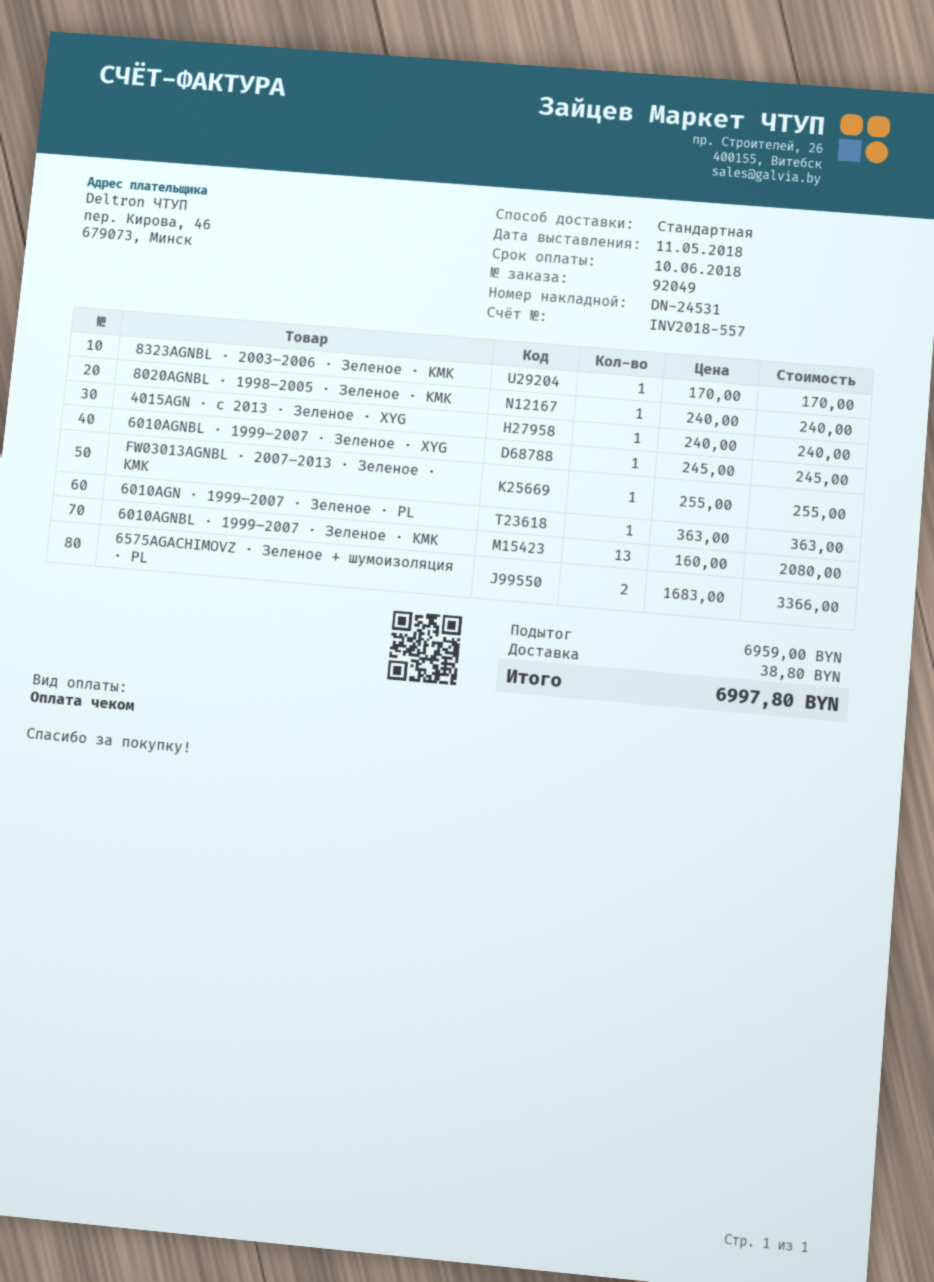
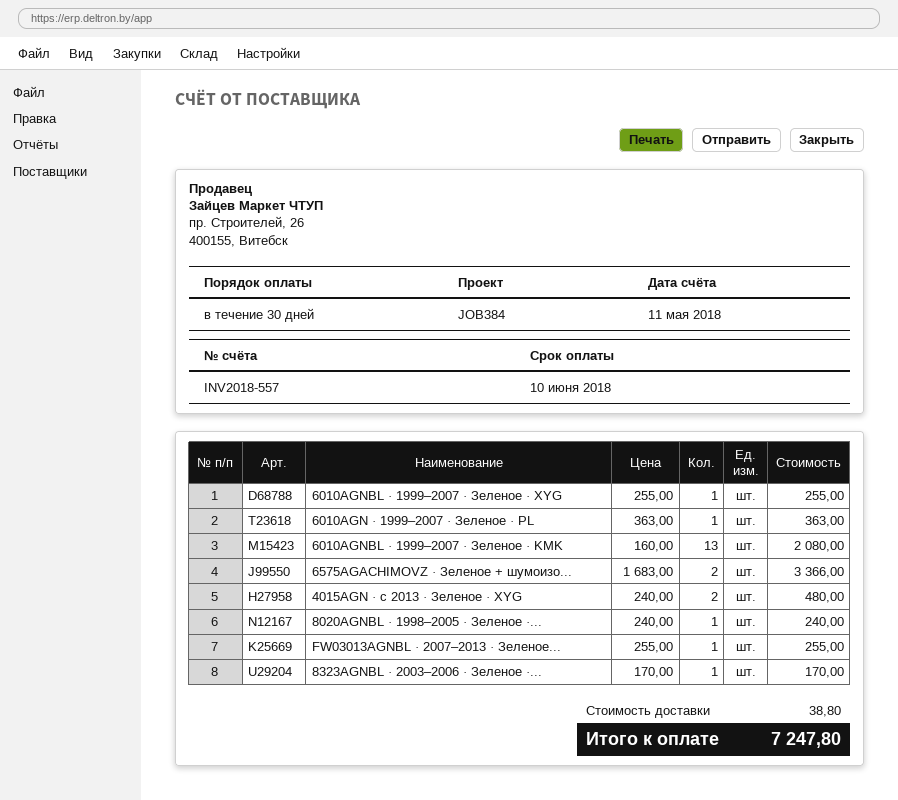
4015AGN · с 2013 · Зеленое · XYG: 1 x 240.00 = 240.00 -> 2 x 240.00 = 480.00
6010AGNBL · 1999–2007 · Зеленое · XYG: 1 x 245.00 = 245.00 -> 1 x 255.00 = 255.00
total: 6997.80 -> 7247.80

